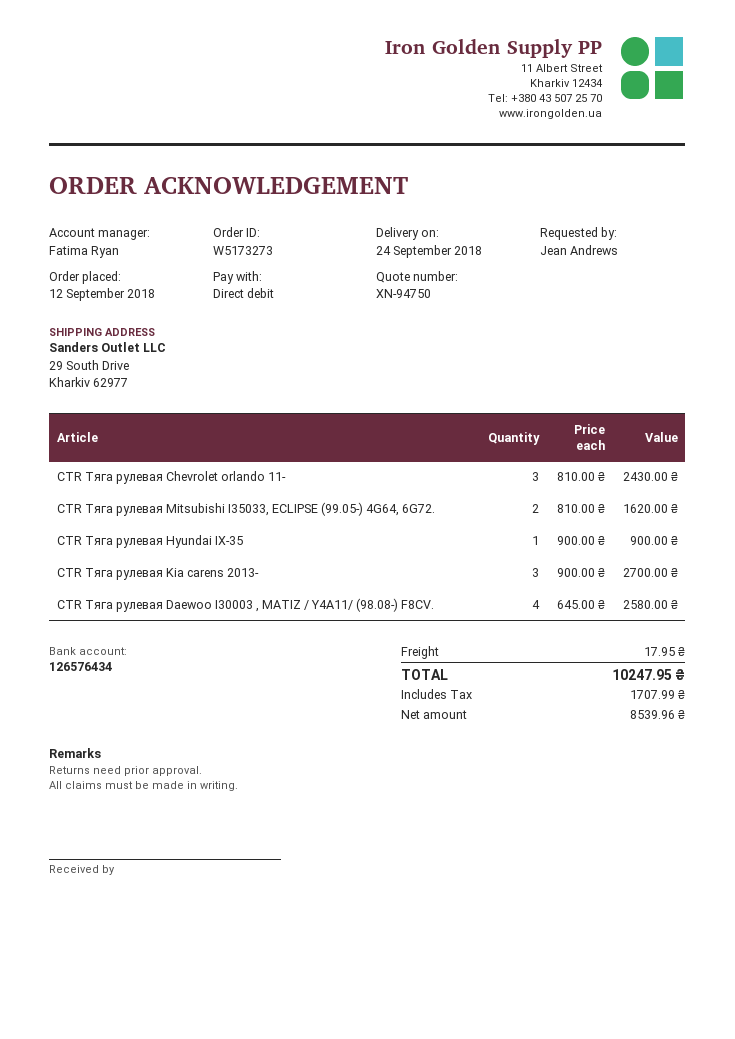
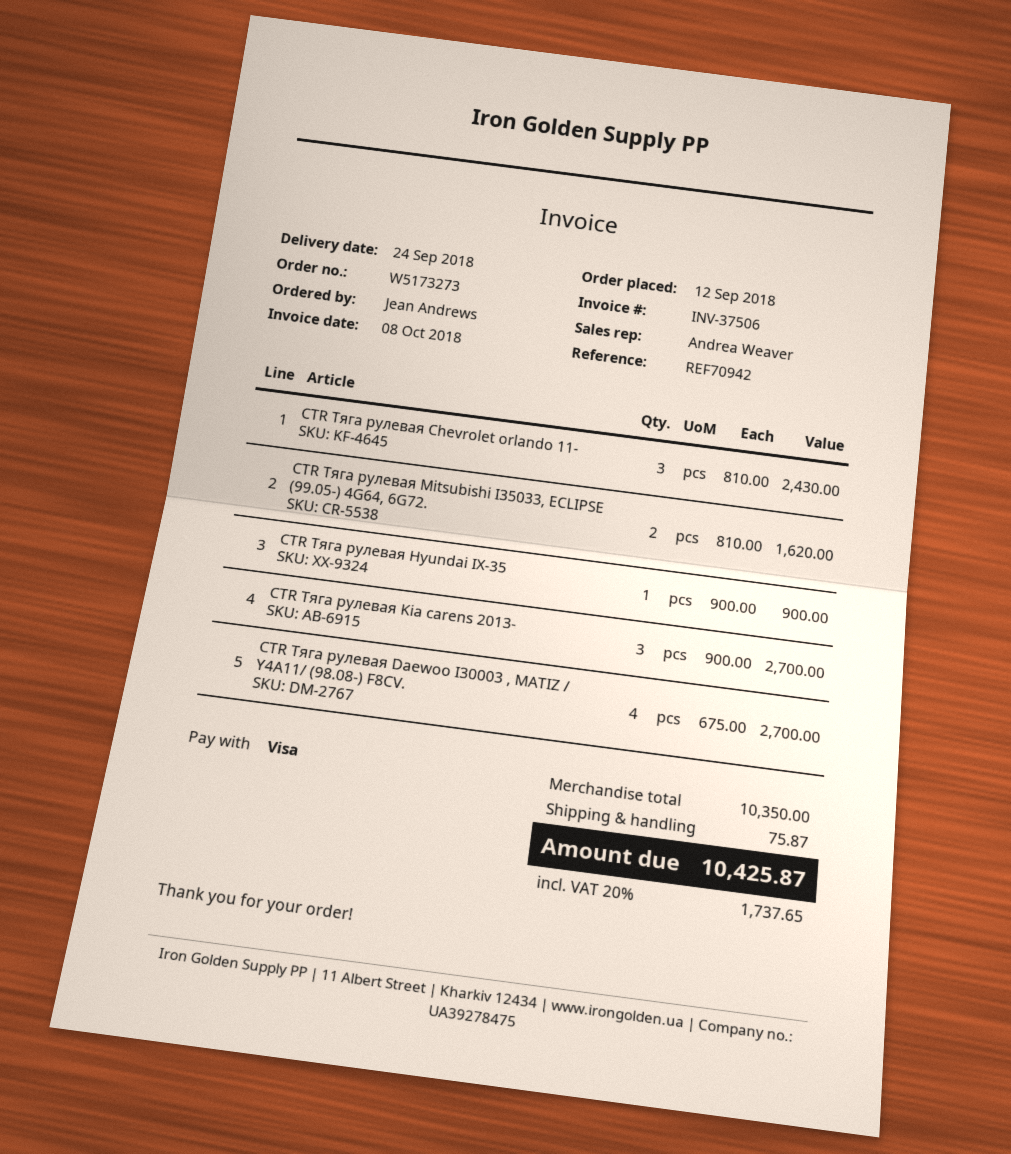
sales rep: Fatima Ryan -> Andrea Weaver
payment method: direct debit -> Visa
CTR Тяга рулевая Daewoo I30003 , MATIZ / Y4A11/ (98.08-) F8CV.: 4 x 645.00 = 2580.00 -> 4 x 675.00 = 2700.00
shipping: 17.95 -> 75.87
tax: 1707.99 -> 1737.65
total: 10247.95 -> 10425.87

